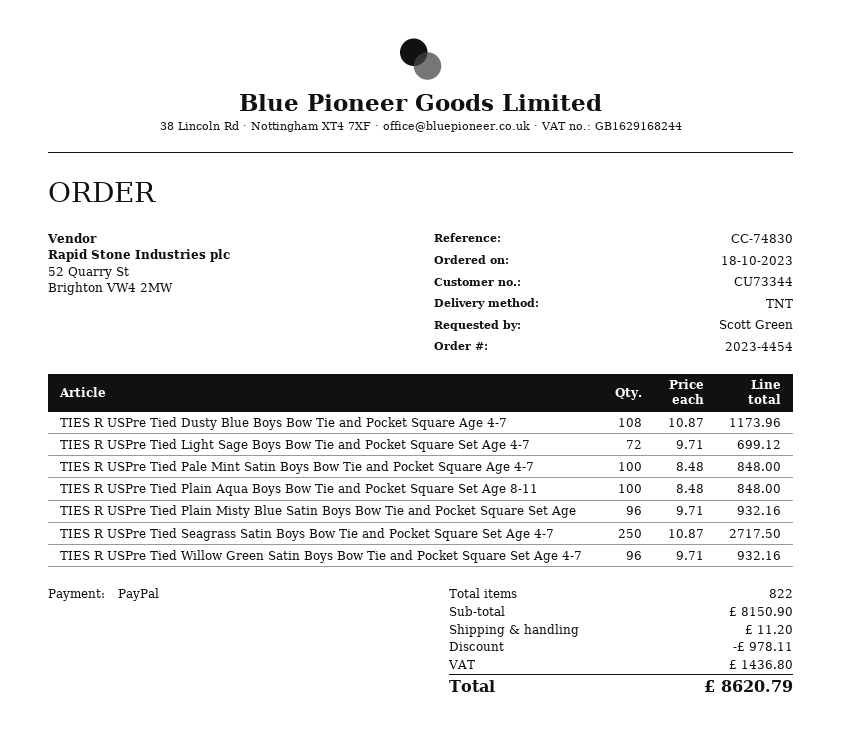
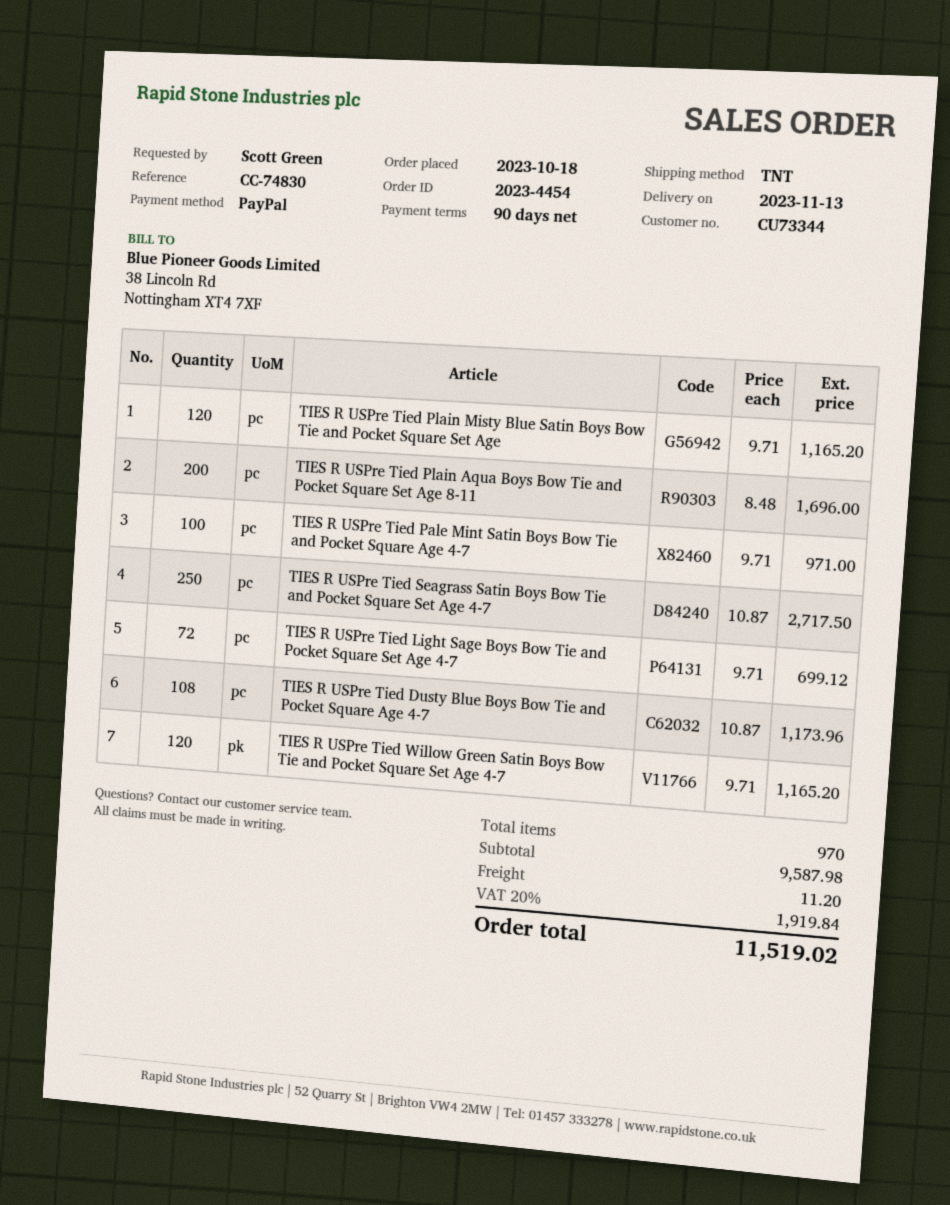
TIES R USPre Tied Pale Mint Satin Boys Bow Tie and Pocket Square Age 4-7: 100 x 8.48 = 848.00 -> 100 x 9.71 = 971.00
TIES R USPre Tied Plain Aqua Boys Bow Tie and Pocket Square Set Age 8-11: 100 x 8.48 = 848.00 -> 200 x 8.48 = 1696.00
TIES R USPre Tied Plain Misty Blue Satin Boys Bow Tie and Pocket Square Set Age: 96 x 9.71 = 932.16 -> 120 x 9.71 = 1165.20
TIES R USPre Tied Willow Green Satin Boys Bow Tie and Pocket Square Set Age 4-7: 96 x 9.71 = 932.16 -> 120 x 9.71 = 1165.20
total quantity: 822 -> 970
subtotal: 8150.90 -> 9587.98
discount: 978.11 -> none
tax: 1436.80 -> 1919.84
total: 8620.79 -> 11519.02

